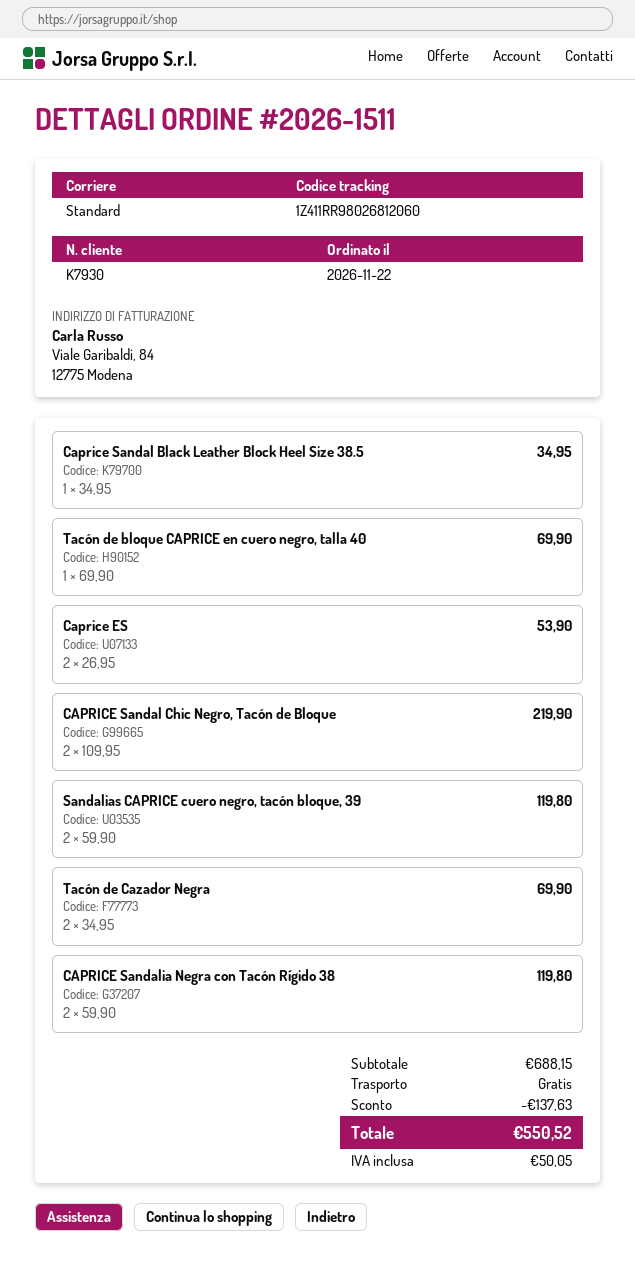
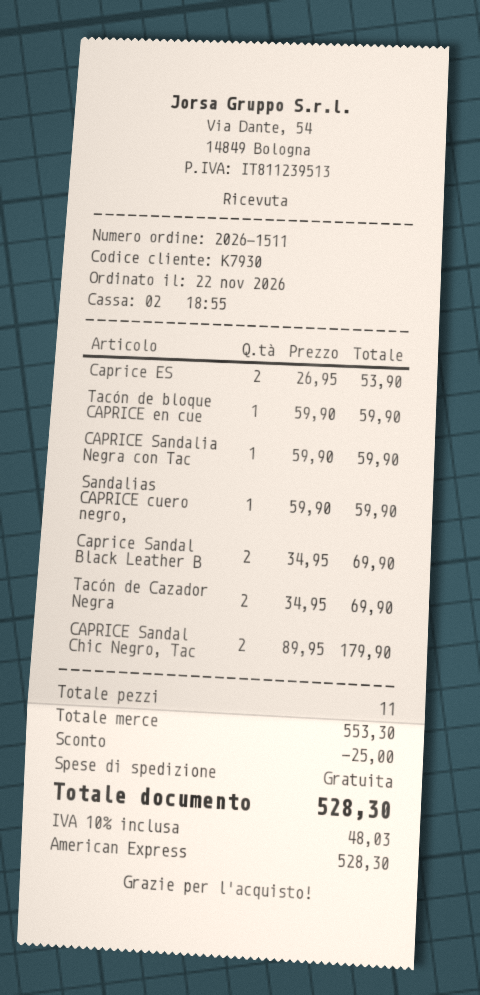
Caprice Sandal Black Leather Block Heel Size 38.5: 1 x 34.95 = 34.95 -> 2 x 34.95 = 69.90
Tacón de bloque CAPRICE en cuero negro, talla 40: 1 x 69.90 = 69.90 -> 1 x 59.90 = 59.90
CAPRICE Sandal Chic Negro, Tacón de Bloque: 2 x 109.95 = 219.90 -> 2 x 89.95 = 179.90
Sandalias CAPRICE cuero negro, tacón bloque, 39: 2 x 59.90 = 119.80 -> 1 x 59.90 = 59.90
CAPRICE Sandalia Negra con Tacón Rígido 38: 2 x 59.90 = 119.80 -> 1 x 59.90 = 59.90
subtotal: 688.15 -> 553.30
discount: 137.63 -> 25.00
tax: 50.05 -> 48.03
total: 550.52 -> 528.30

